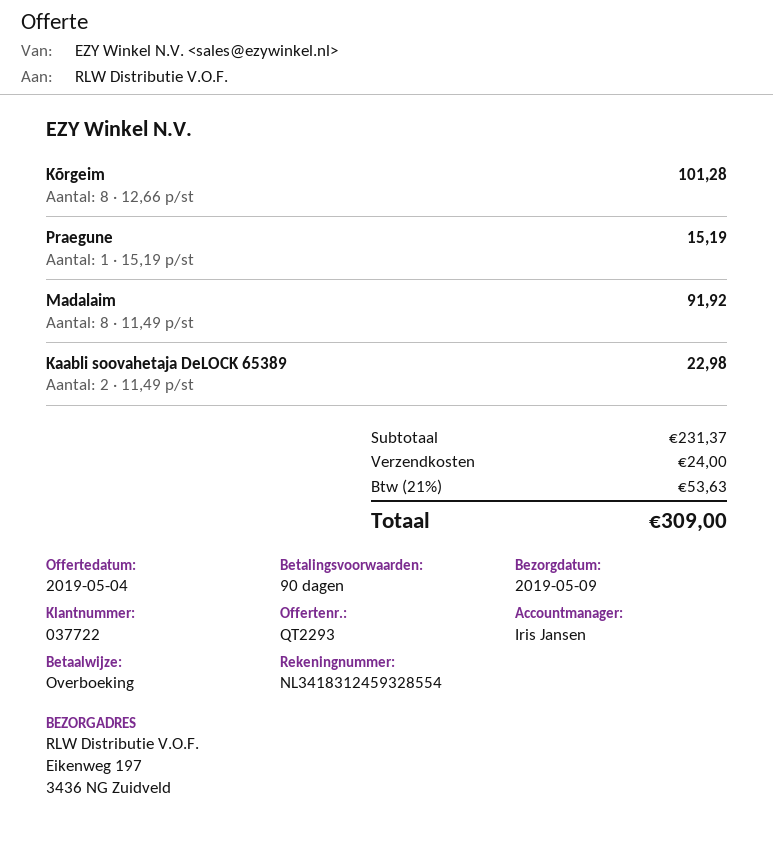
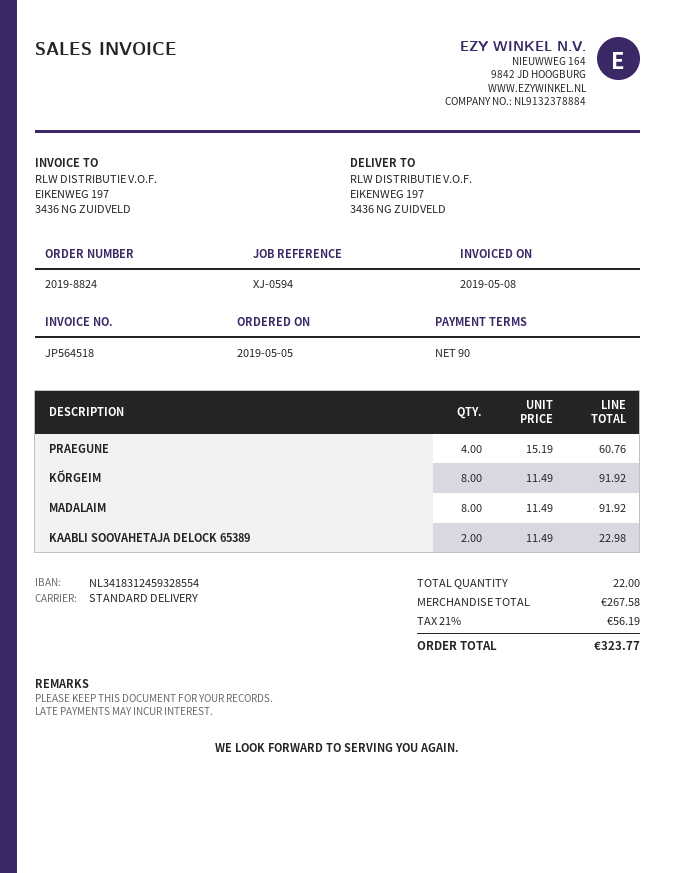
Kõrgeim: 8 x 12.66 = 101.28 -> 8 x 11.49 = 91.92
Praegune: 1 x 15.19 = 15.19 -> 4 x 15.19 = 60.76
subtotal: 231.37 -> 267.58
shipping: 24.00 -> none
tax: 21% = 53.63 -> 21% = 56.19
total: 309.00 -> 323.77

